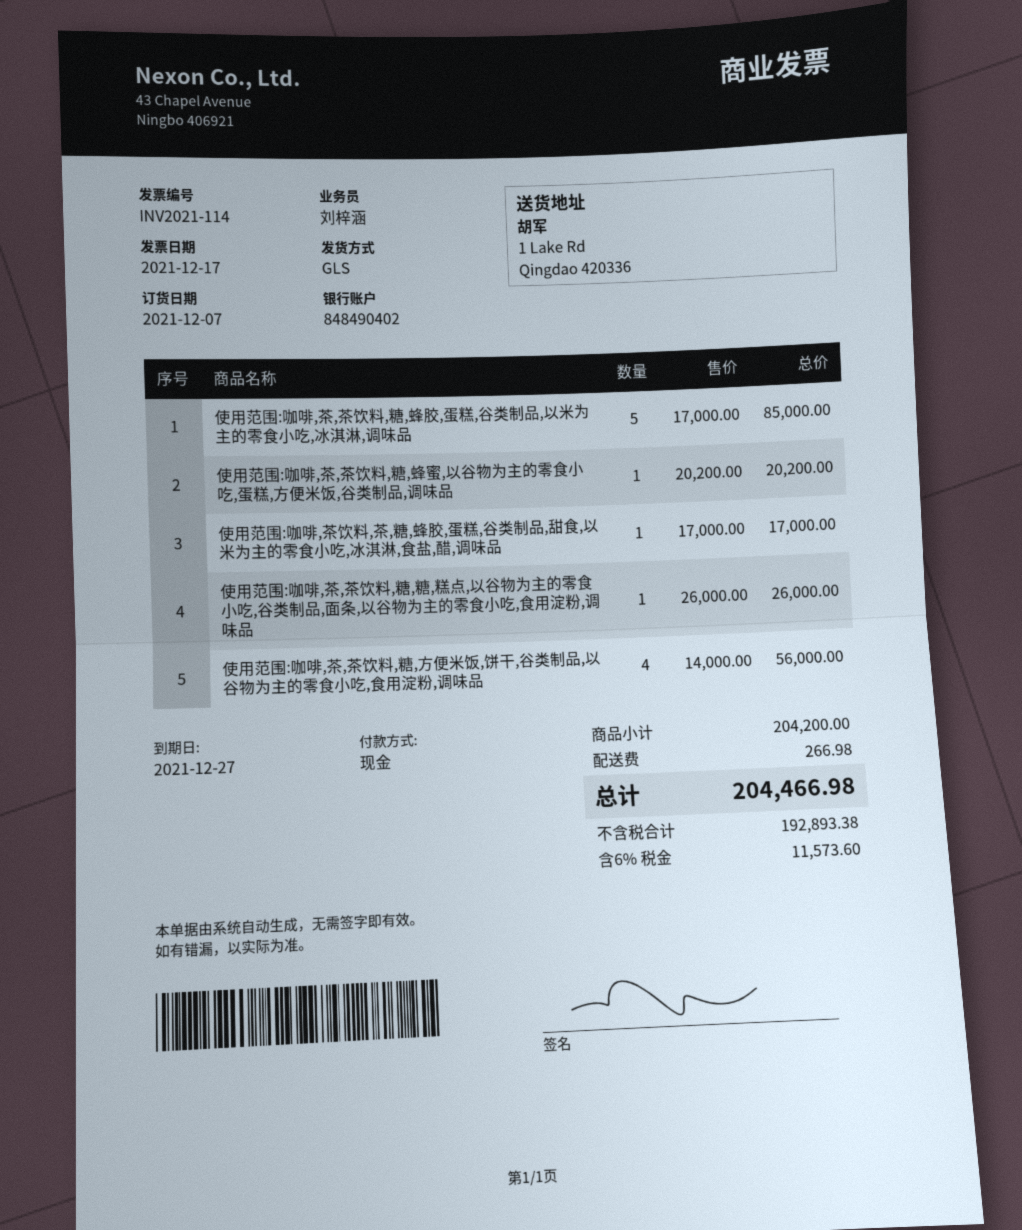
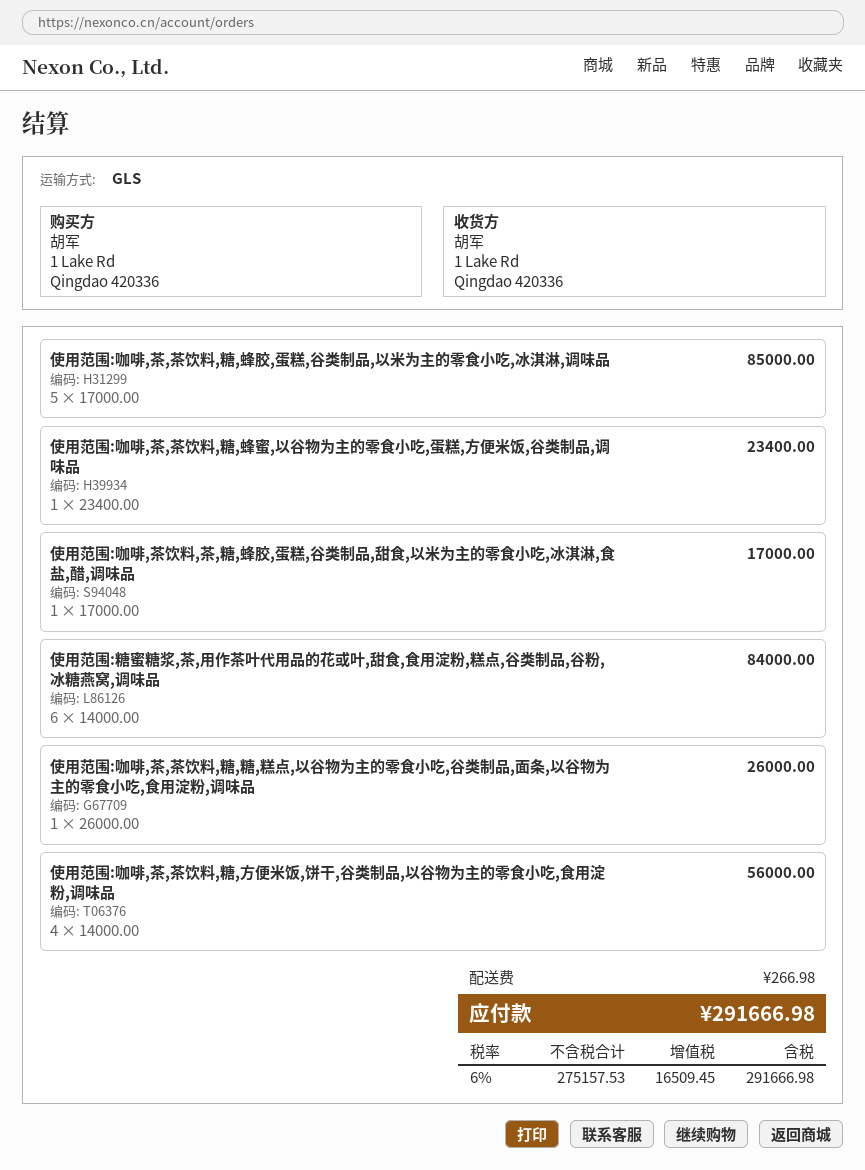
使用范围:咖啡,茶,茶饮料,糖,蜂蜜,以谷物为主的零食小吃,蛋糕,方便米饭,谷类制品,调味品: 1 x 20200.00 = 20200.00 -> 1 x 23400.00 = 23400.00
使用范围:糖蜜糖浆,茶,用作茶叶代用品的花或叶,甜食,食用淀粉,糕点,谷类制品,谷粉,冰糖燕窝,调味品: none -> 6 x 14000.00 = 84000.00
net: 192893.38 -> 275157.53
tax: 6% = 11573.60 -> 6% = 16509.45
total: 204466.98 -> 291666.98

